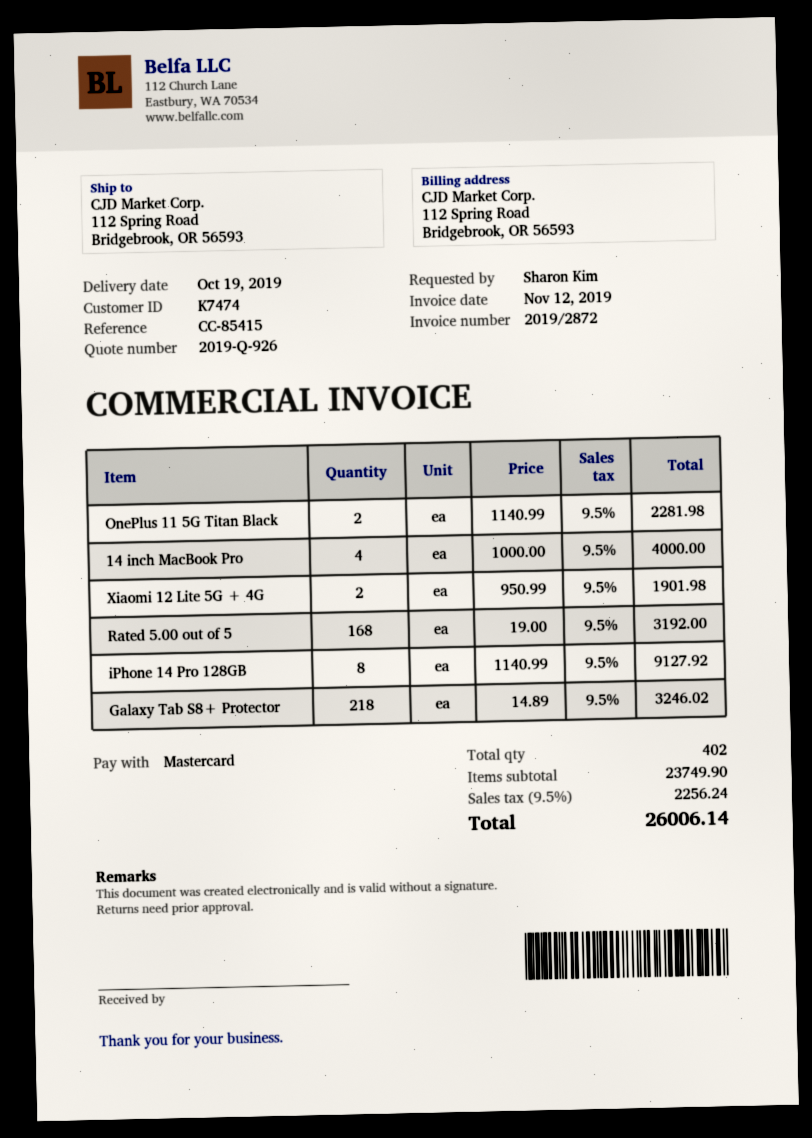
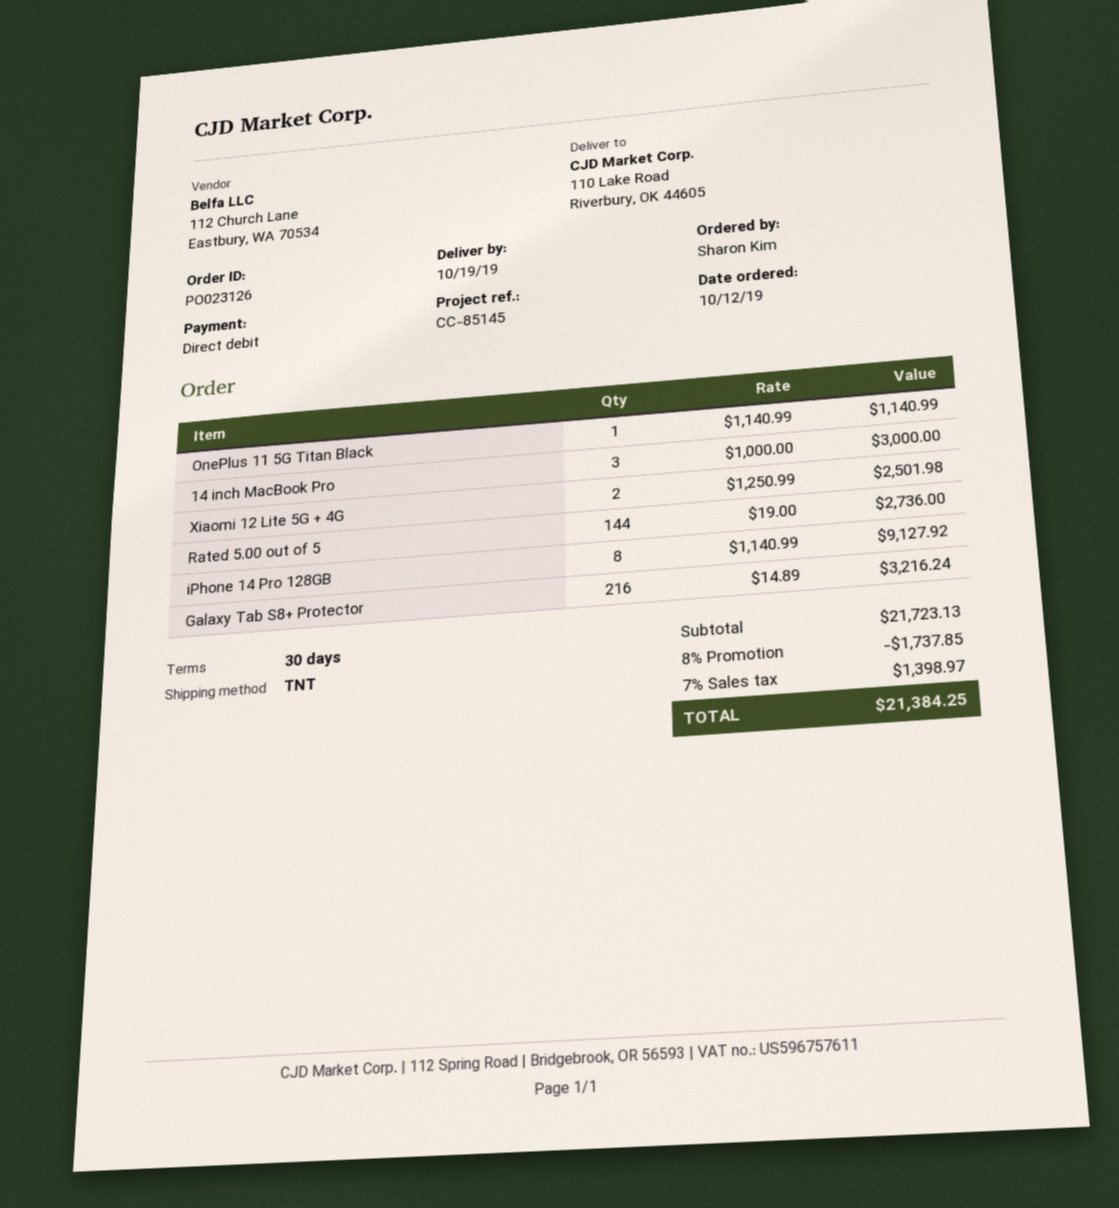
reference: CC-85415 -> CC-85145
payment method: Mastercard -> direct debit
ship to: 112 Spring Road, Bridgebrook, OR 56593 -> 110 Lake Road, Riverbury, OK 44605
OnePlus 11 5G Titan Black: 2 x 1140.99 = 2281.98 -> 1 x 1140.99 = 1140.99
14 inch MacBook Pro: 4 x 1000.00 = 4000.00 -> 3 x 1000.00 = 3000.00
Xiaomi 12 Lite 5G + 4G: 2 x 950.99 = 1901.98 -> 2 x 1250.99 = 2501.98
Rated 5.00 out of 5: 168 x 19.00 = 3192.00 -> 144 x 19.00 = 2736.00
Galaxy Tab S8+ Protector: 218 x 14.89 = 3246.02 -> 216 x 14.89 = 3216.24
subtotal: 23749.90 -> 21723.13
discount: none -> 8% = 1737.85
tax: 9.5% = 2256.24 -> 7% = 1398.97
total: 26006.14 -> 21384.25

